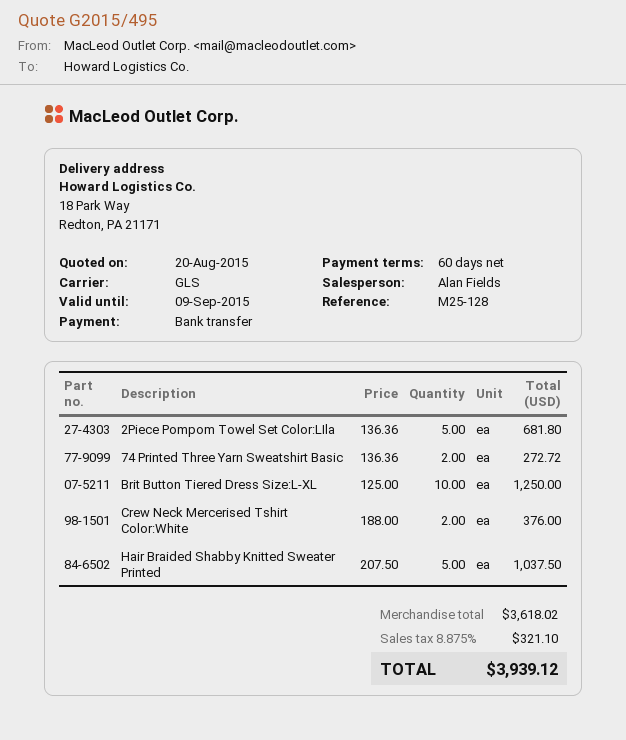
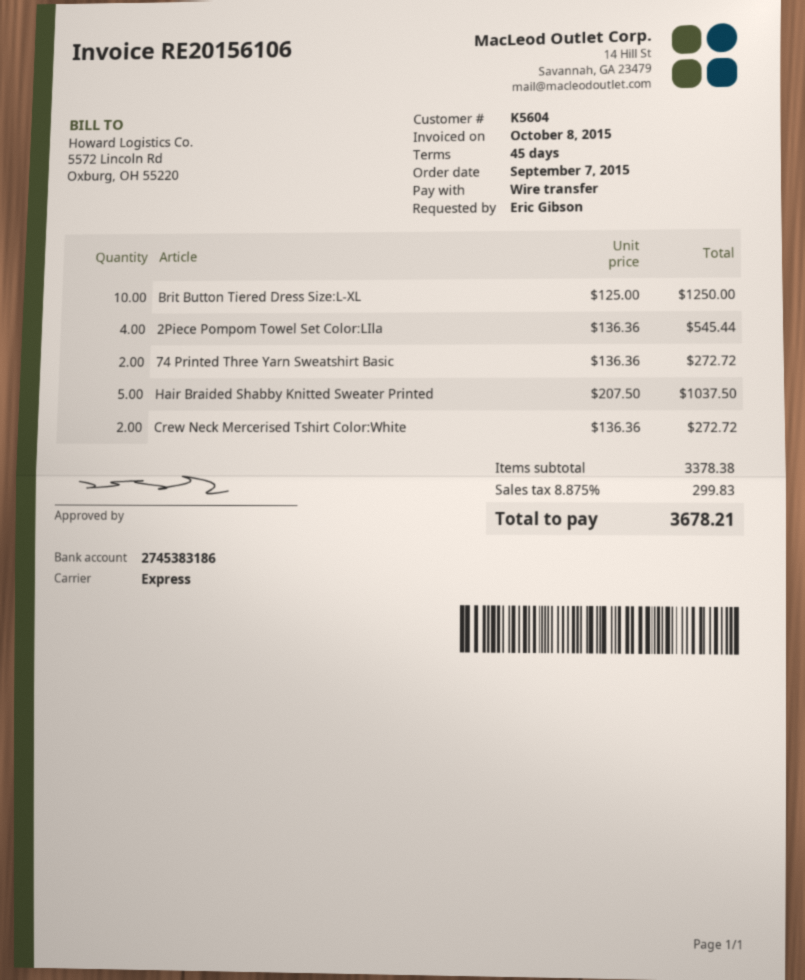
payment terms: 60 days -> 45 days
shipping method: GLS -> express
2Piece Pompom Towel Set Color:LIla: 5 x 136.36 = 681.80 -> 4 x 136.36 = 545.44
Crew Neck Mercerised Tshirt Color:White: 2 x 188.00 = 376.00 -> 2 x 136.36 = 272.72
subtotal: 3618.02 -> 3378.38
tax: 8.875% = 321.10 -> 8.875% = 299.83
total: 3939.12 -> 3678.21

